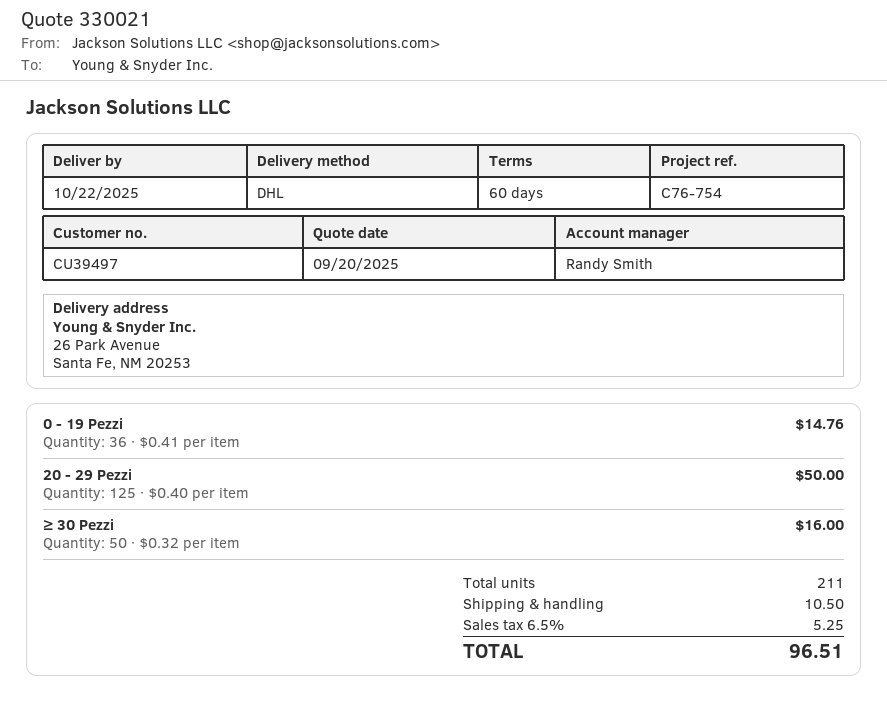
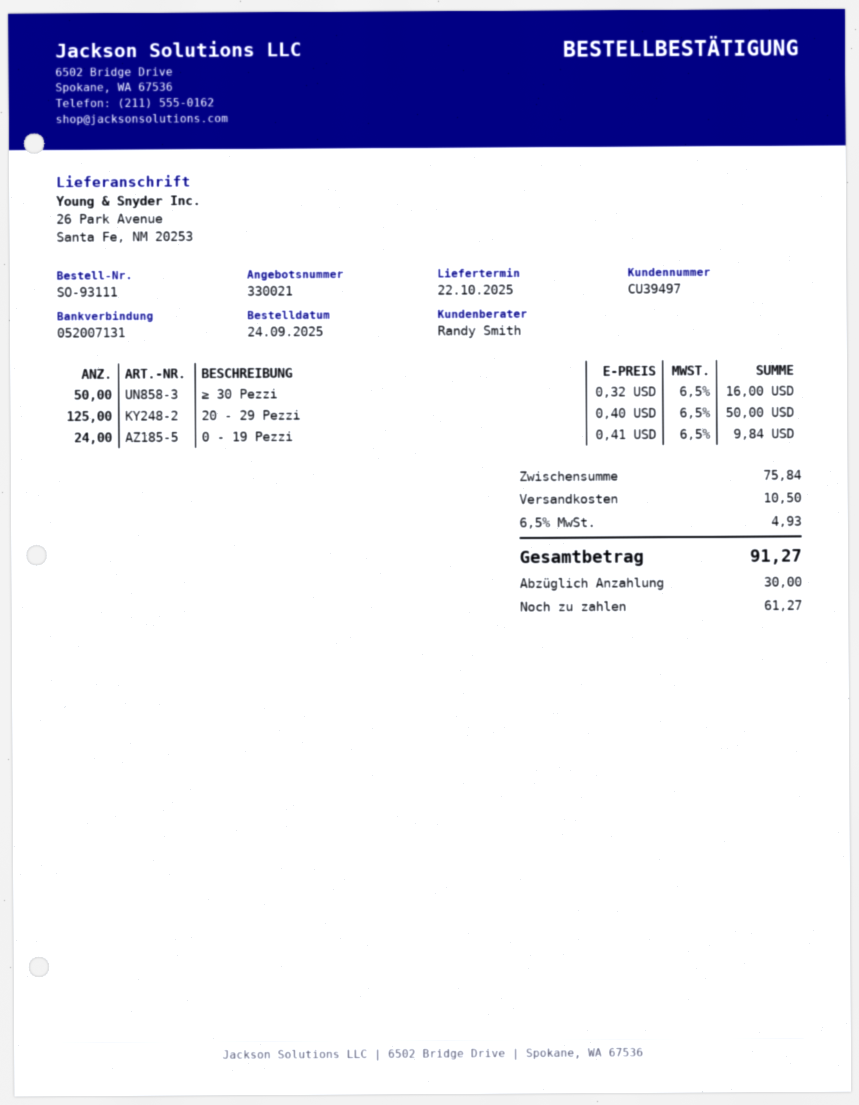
0 - 19 Pezzi: 36 x 0.41 = 14.76 -> 24 x 0.41 = 9.84
tax: 6.5% = 5.25 -> 6.5% = 4.93
total: 96.51 -> 91.27

